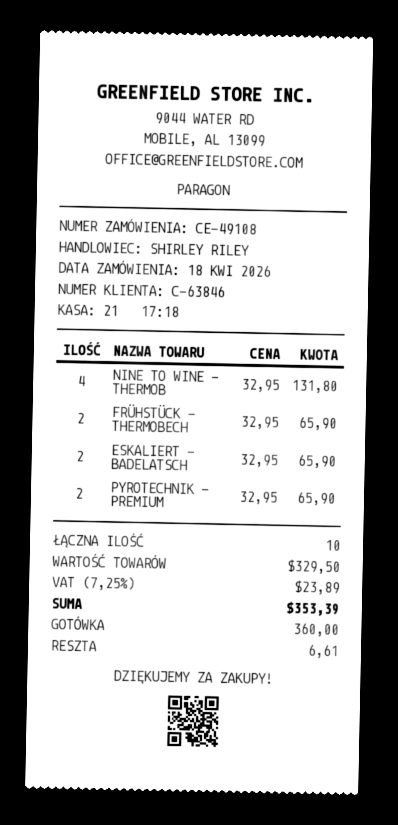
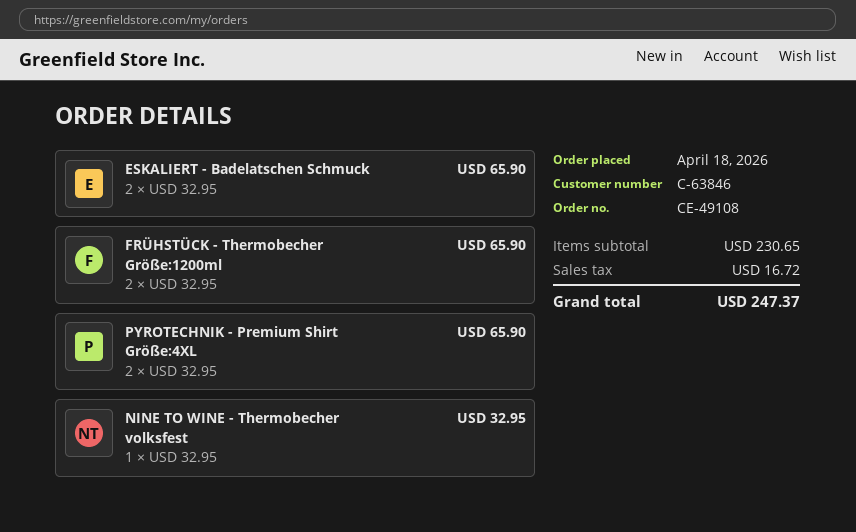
NINE TO WINE - THERMOB: 4 x 32.95 = 131.80 -> 1 x 32.95 = 32.95
subtotal: 329.50 -> 230.65
tax: 23.89 -> 16.72
total: 353.39 -> 247.37

